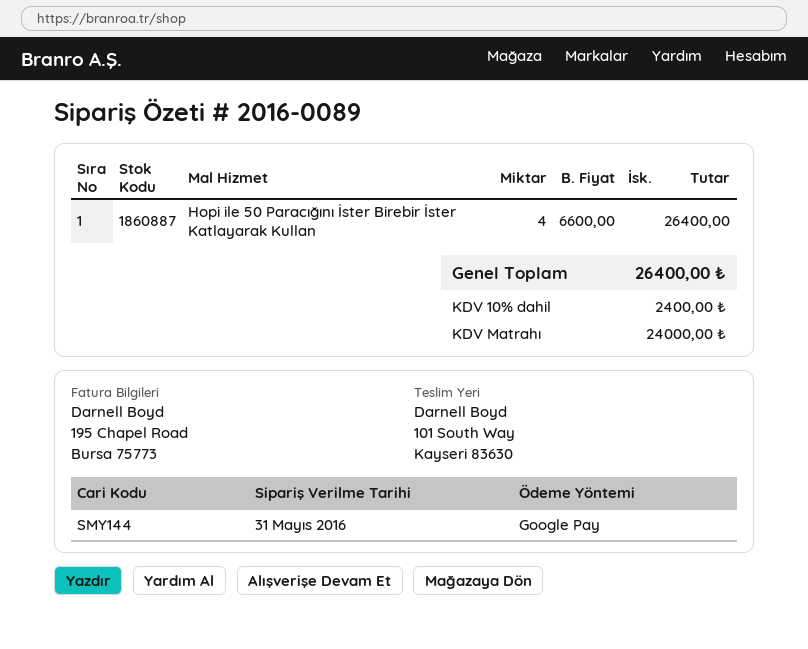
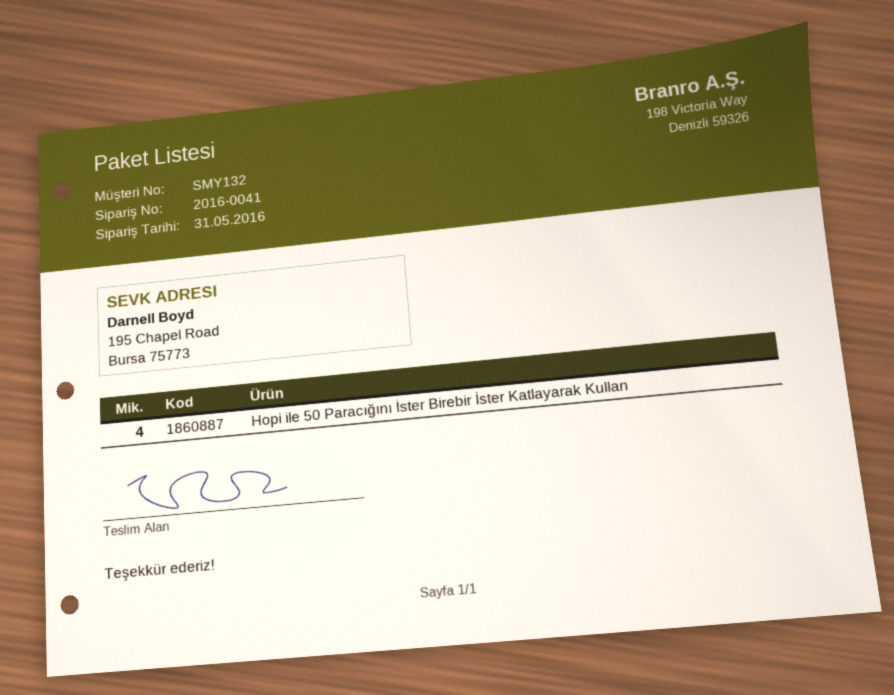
order number: 2016-0089 -> 2016-0041
customer number: SMY144 -> SMY132
ship to: 101 South Way, Kayseri 83630 -> 195 Chapel Road, Bursa 75773

